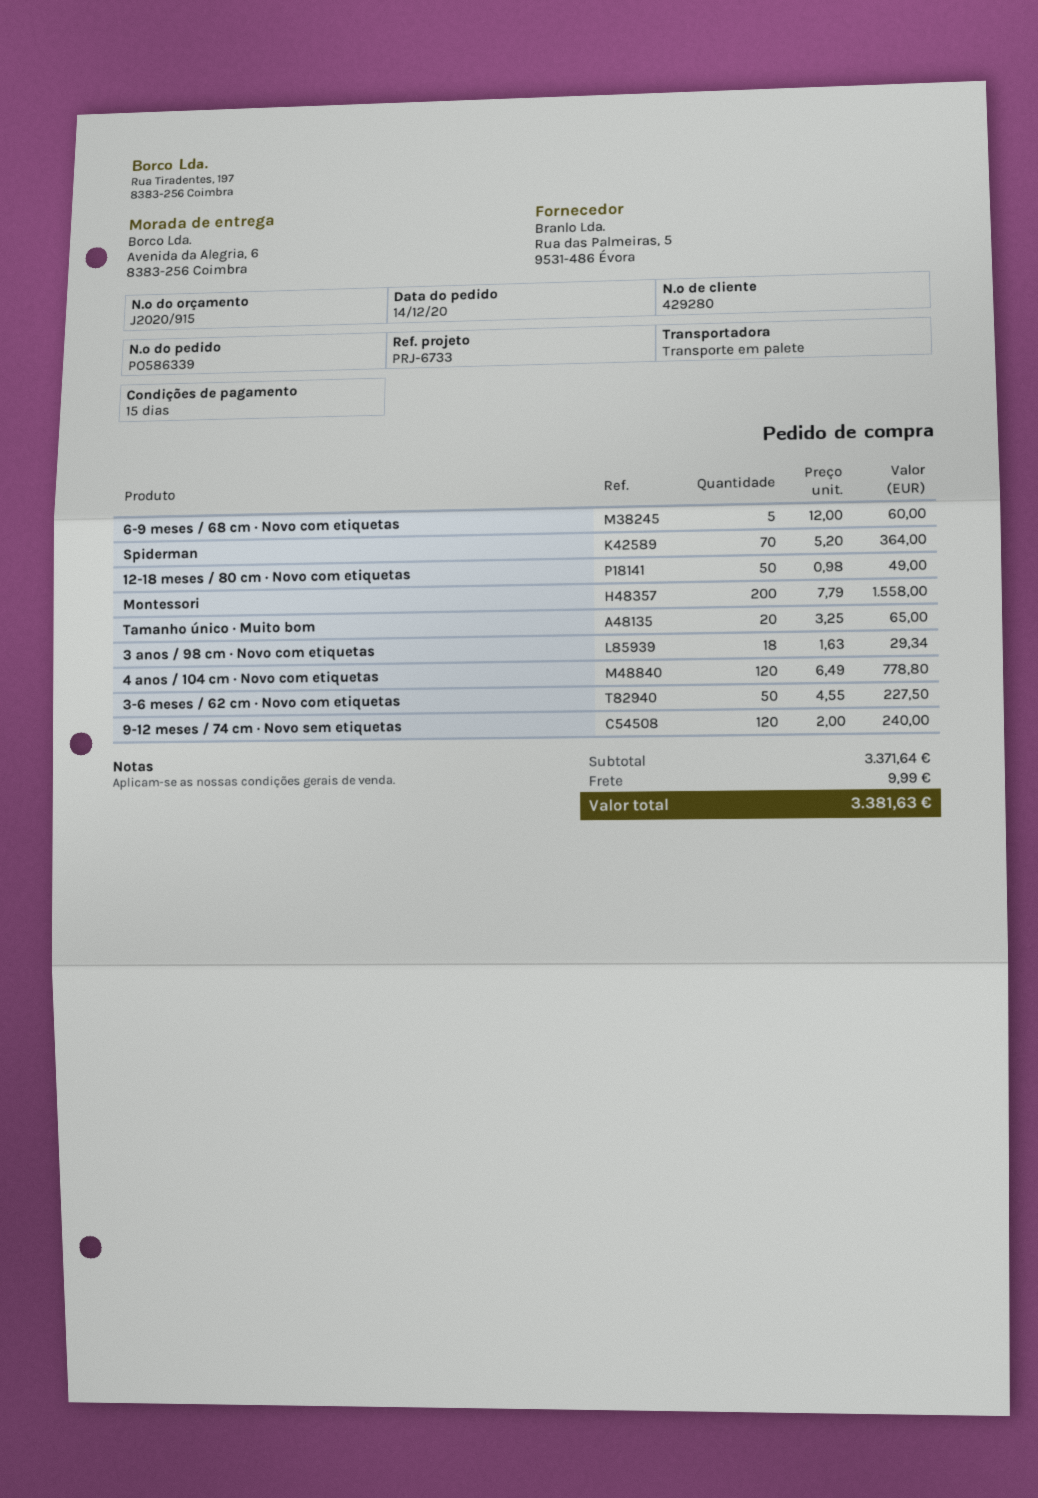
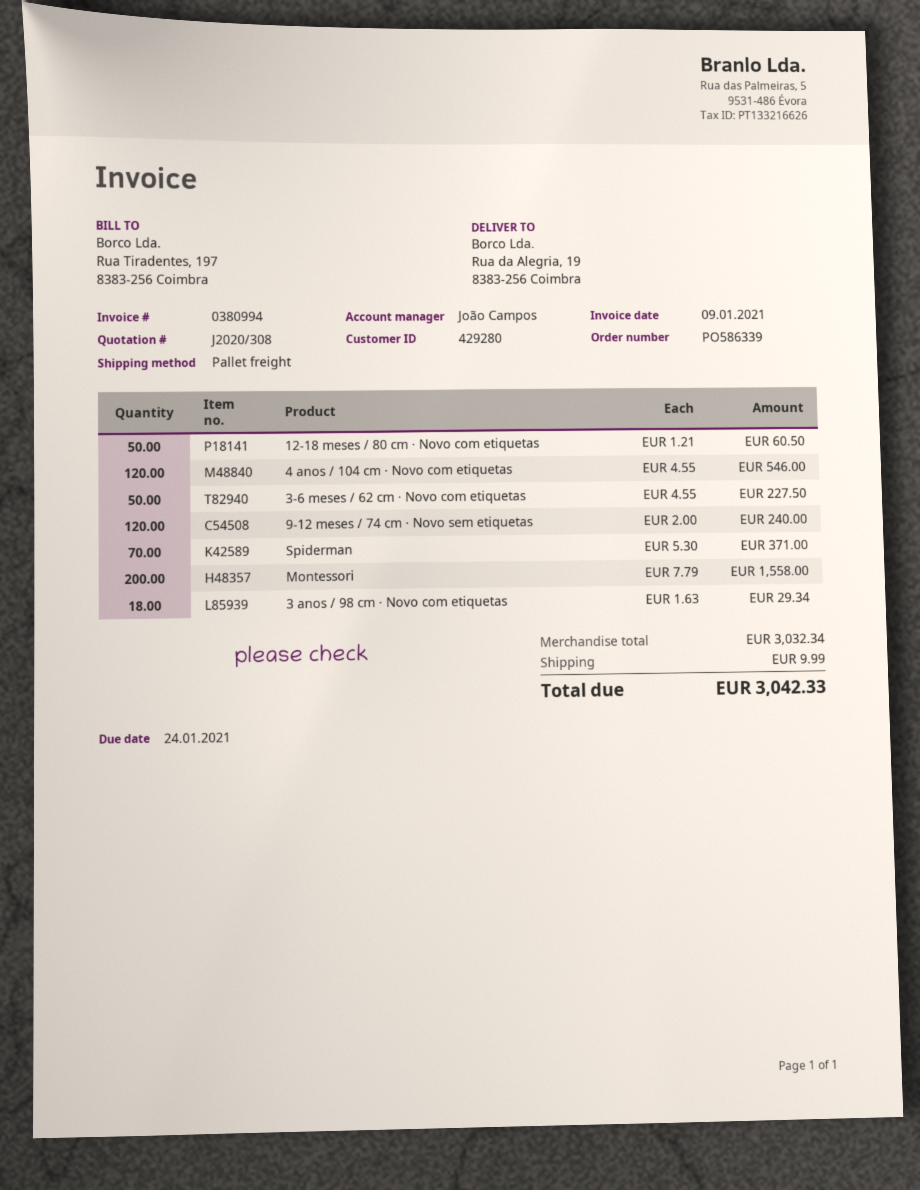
quote number: J2020/915 -> J2020/308
ship to: Avenida da Alegria, 6, 8383-256 Coimbra -> Rua da Alegria, 19, 8383-256 Coimbra
6-9 meses / 68 cm · Novo com etiquetas: 5 x 12.00 = 60.00 -> none
Spiderman: 70 x 5.20 = 364.00 -> 70 x 5.30 = 371.00
12-18 meses / 80 cm · Novo com etiquetas: 50 x 0.98 = 49.00 -> 50 x 1.21 = 60.50
Tamanho único · Muito bom: 20 x 3.25 = 65.00 -> none
4 anos / 104 cm · Novo com etiquetas: 120 x 6.49 = 778.80 -> 120 x 4.55 = 546.00
subtotal: 3371.64 -> 3032.34
total: 3381.63 -> 3042.33

